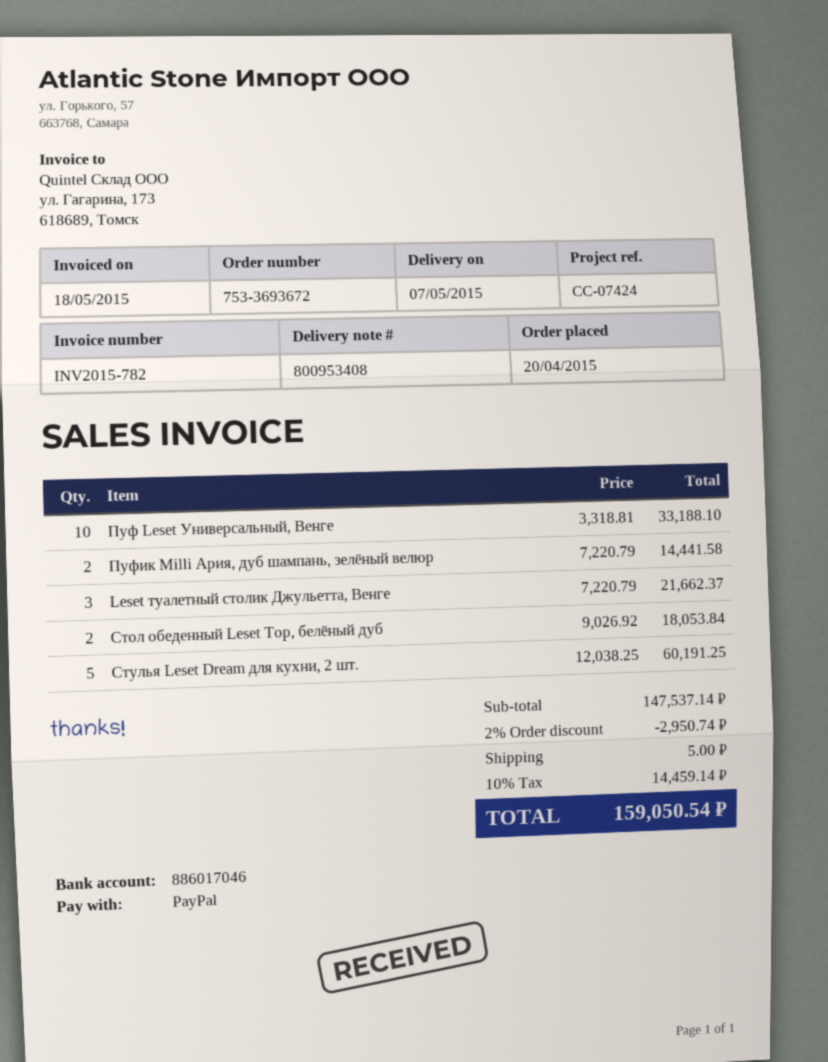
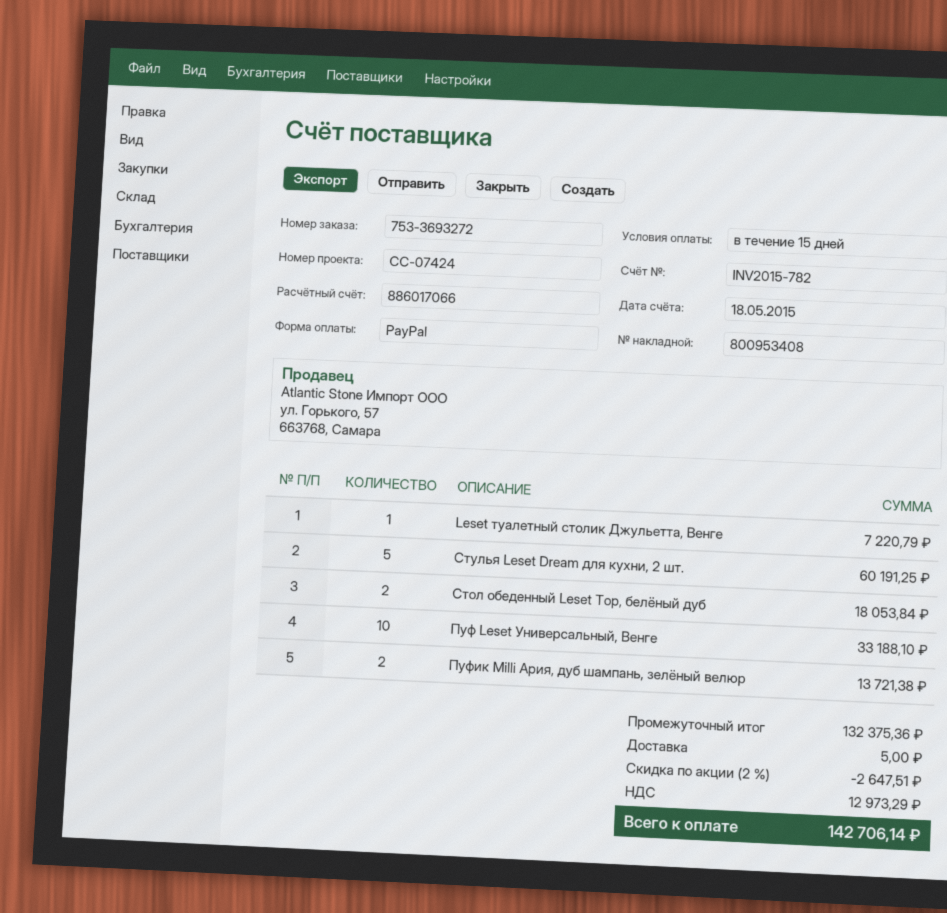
order number: 753-3693672 -> 753-3693272
bank account: 886017046 -> 886017066
Пуфик Milli Ария, дуб шампань, зелёный велюр: 2 for 14441.58 -> 2 for 13721.38
Leset туалетный столик Джульетта, Венге: 3 for 21662.37 -> 1 for 7220.79
subtotal: 147537.14 -> 132375.36
discount: 2% = 2950.74 -> 2% = 2647.51
tax: 14459.14 -> 12973.29
total: 159050.54 -> 142706.14

